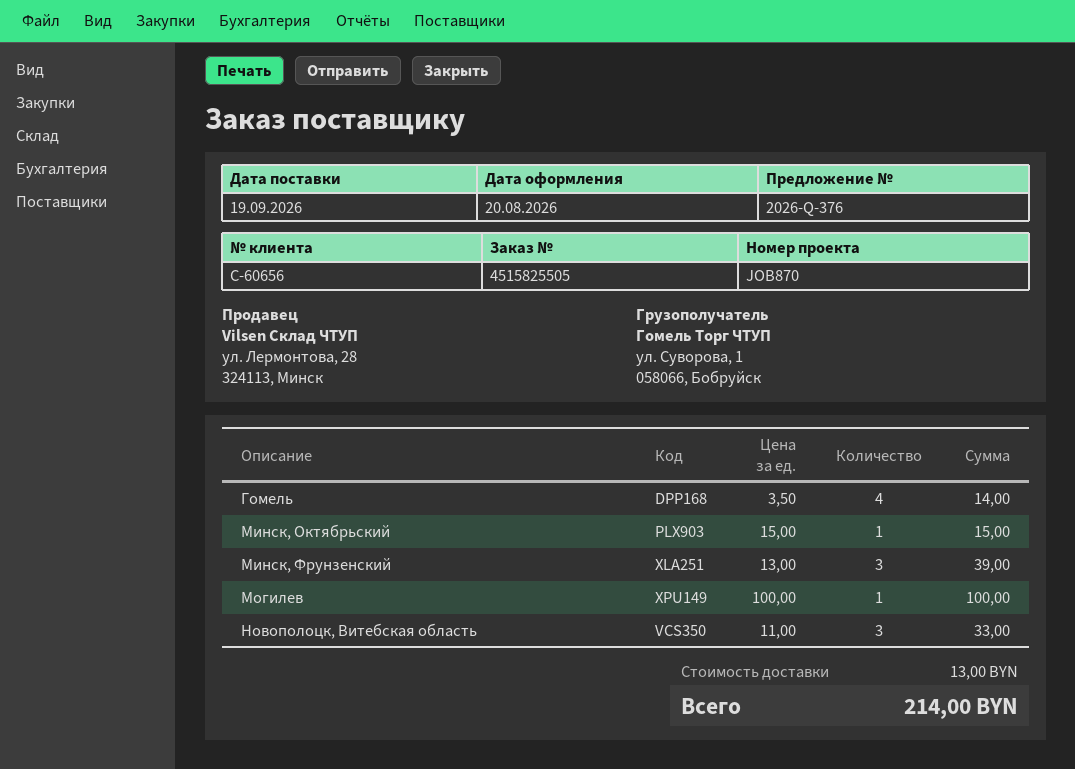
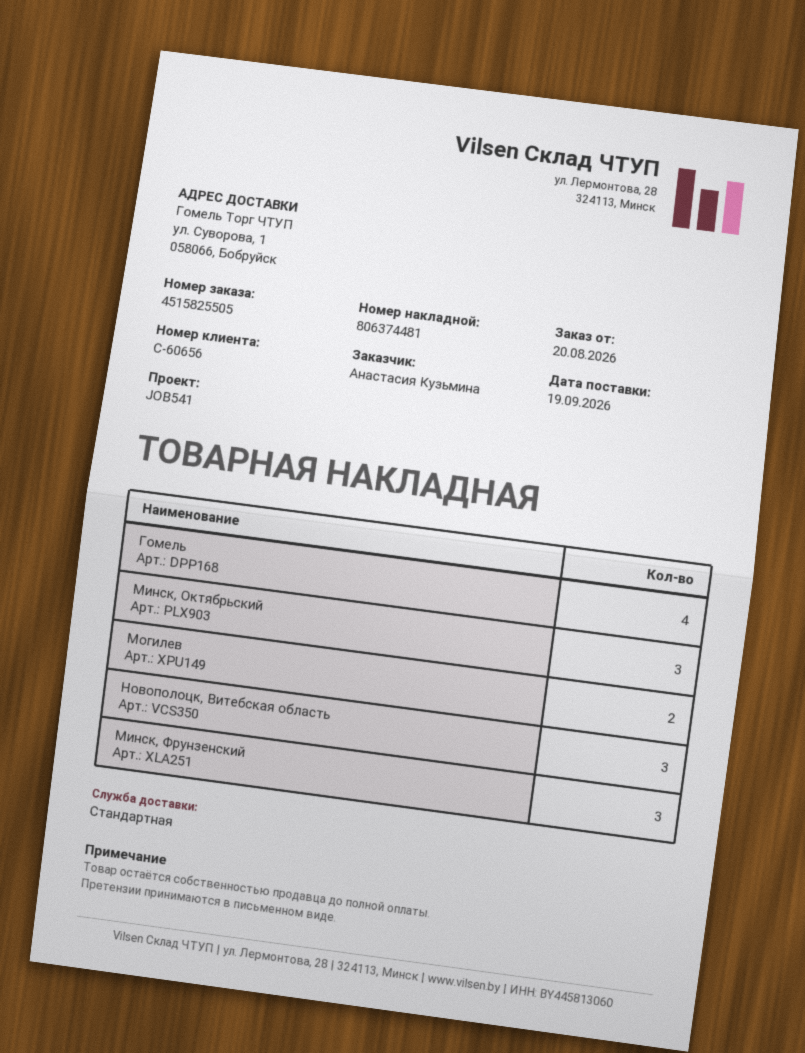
reference: JOB870 -> JOB541
Минск, Октябрьский: 1 -> 3
Могилев: 1 -> 2

